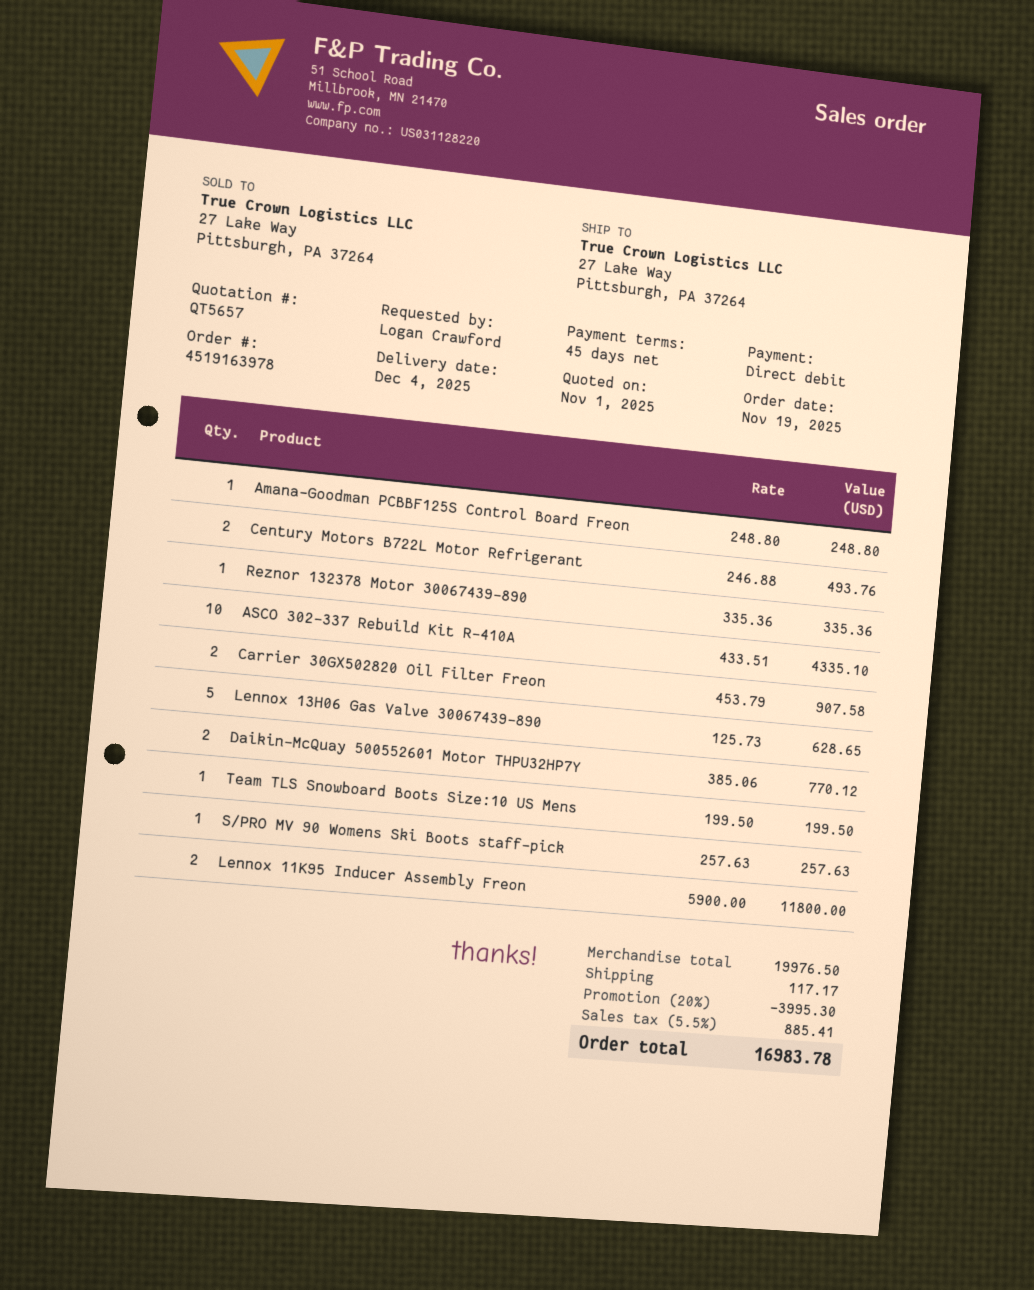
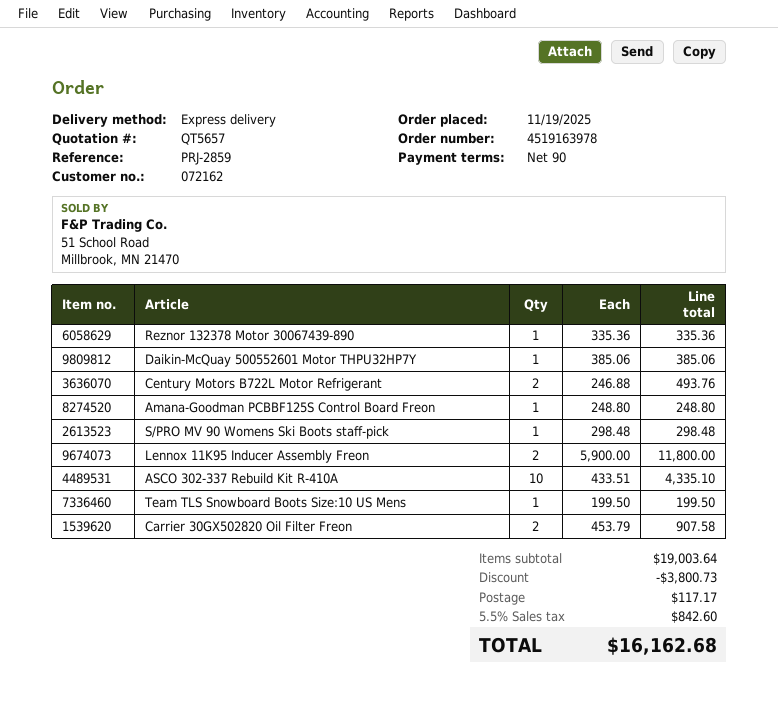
payment terms: 45 days -> 90 days
Lennox 13H06 Gas Valve 30067439-890: 5 x 125.73 = 628.65 -> none
Daikin-McQuay 500552601 Motor THPU32HP7Y: 2 x 385.06 = 770.12 -> 1 x 385.06 = 385.06
S/PRO MV 90 Womens Ski Boots staff-pick: 1 x 257.63 = 257.63 -> 1 x 298.48 = 298.48
subtotal: 19976.50 -> 19003.64
discount: 3995.30 -> 3800.73
tax: 5.5% = 885.41 -> 5.5% = 842.60
total: 16983.78 -> 16162.68

